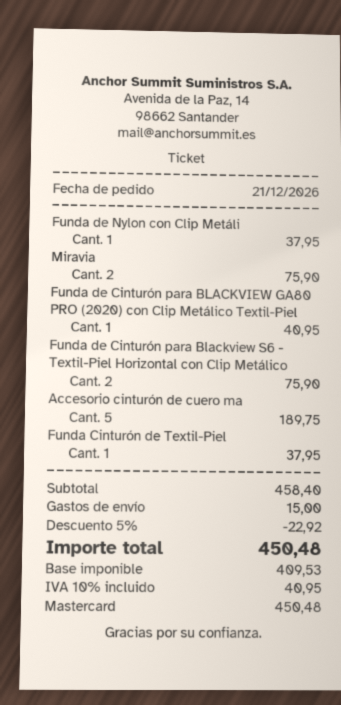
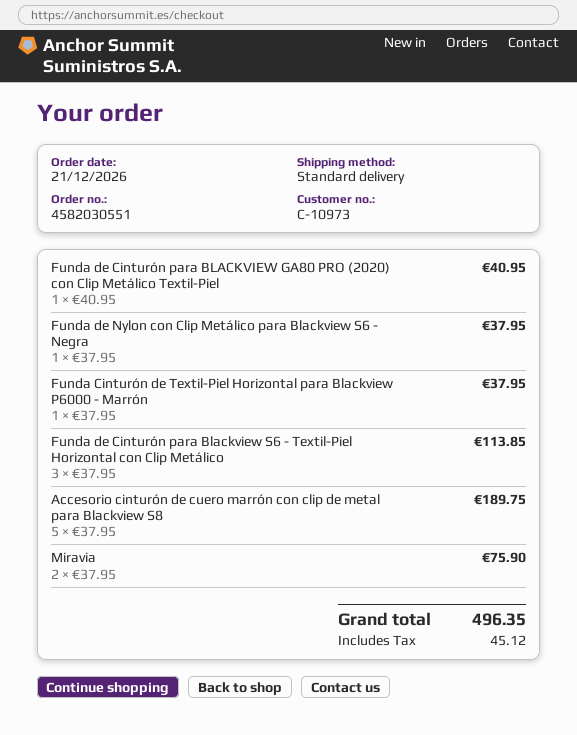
Funda de Cinturón para Blackview S6 - Textil-Piel Horizontal con Clip Metálico: 2 for 75.90 -> 3 for 113.85
discount: 5% = 22.92 -> none
shipping: 15.00 -> none
tax: 40.95 -> 45.12
total: 450.48 -> 496.35

